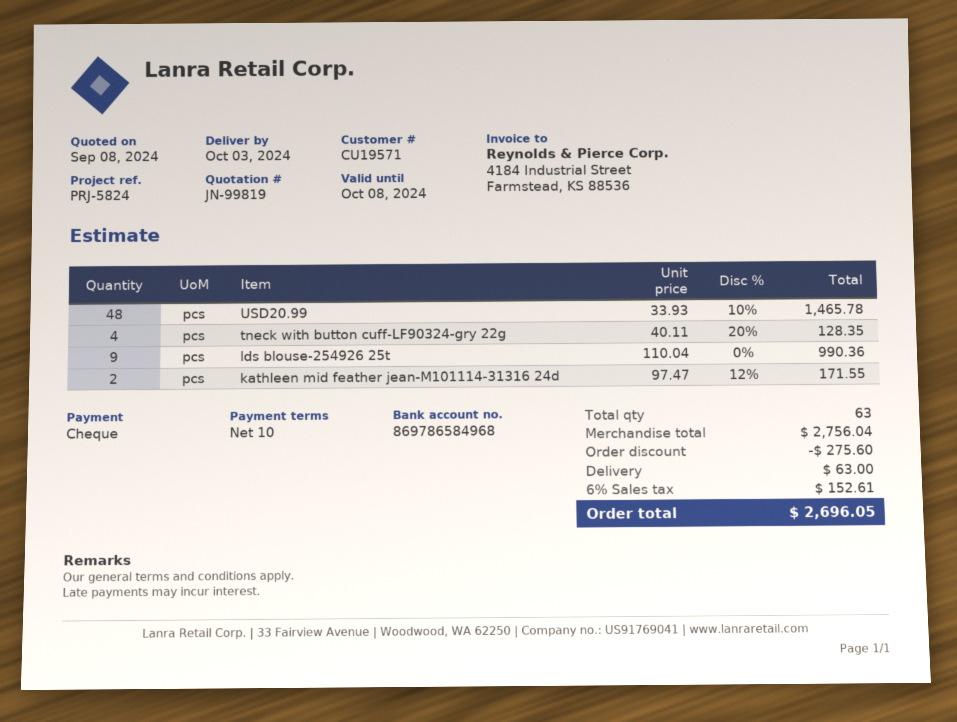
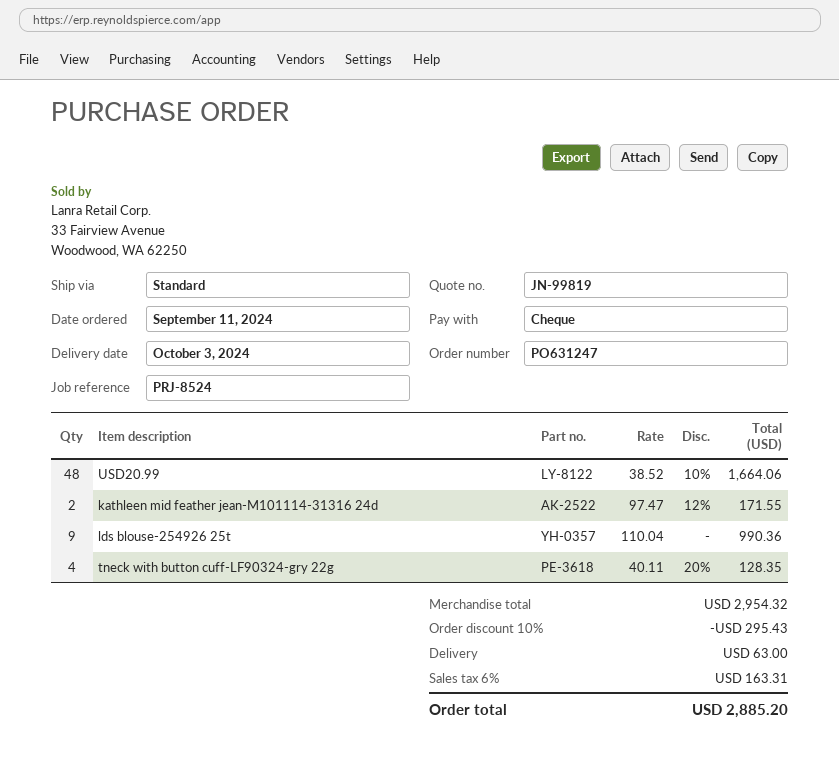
reference: PRJ-5824 -> PRJ-8524
USD20.99: 48 x 33.93 - 10% = 1465.78 -> 48 x 38.52 - 10% = 1664.06
subtotal: 2756.04 -> 2954.32
discount: 275.60 -> 295.43
tax: 6% = 152.61 -> 6% = 163.31
total: 2696.05 -> 2885.20

